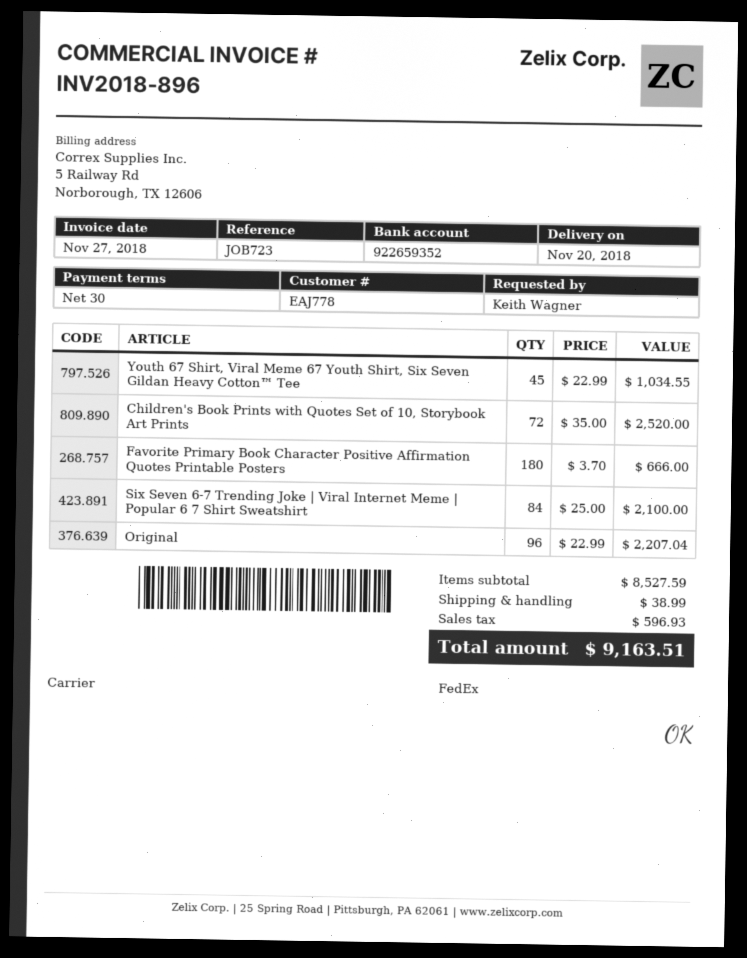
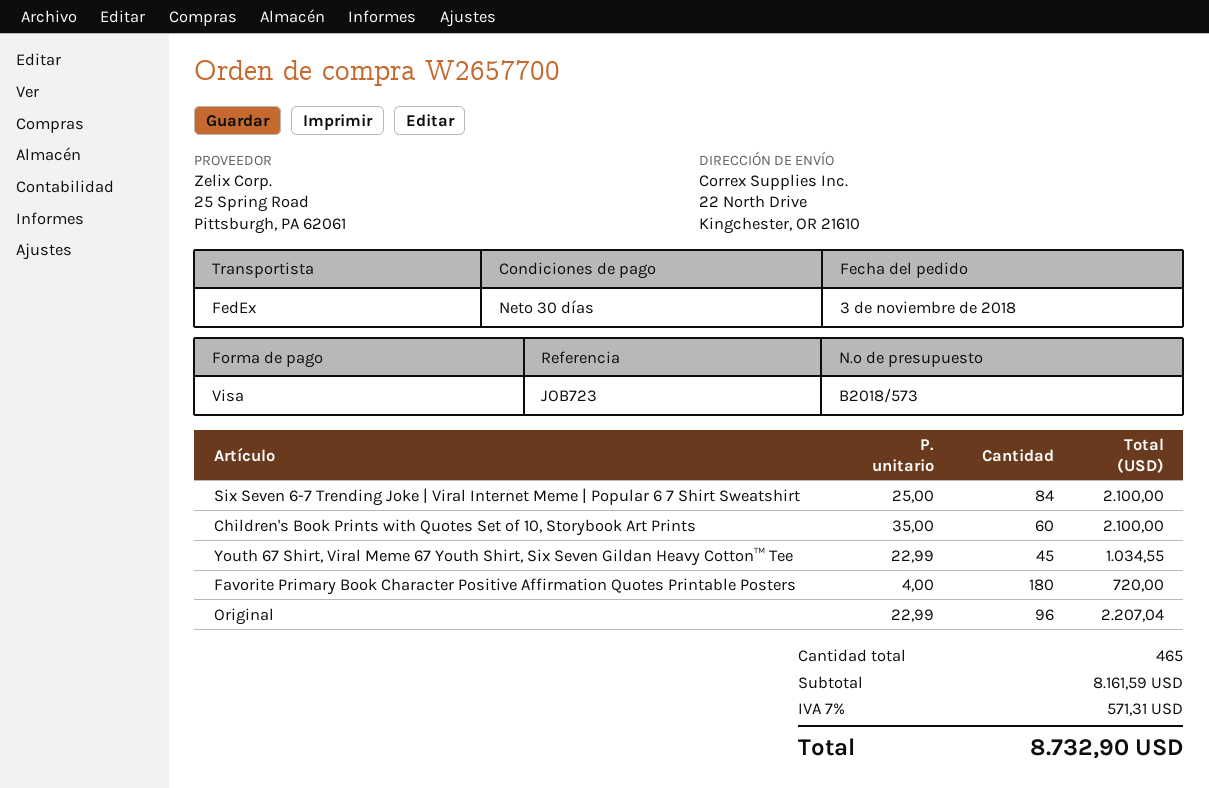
Children's Book Prints with Quotes Set of 10, Storybook Art Prints: 72 x 35.00 = 2520.00 -> 60 x 35.00 = 2100.00
Favorite Primary Book Character Positive Affirmation Quotes Printable Posters: 180 x 3.70 = 666.00 -> 180 x 4.00 = 720.00
subtotal: 8527.59 -> 8161.59
shipping: 38.99 -> none
tax: 596.93 -> 571.31
total: 9163.51 -> 8732.90

